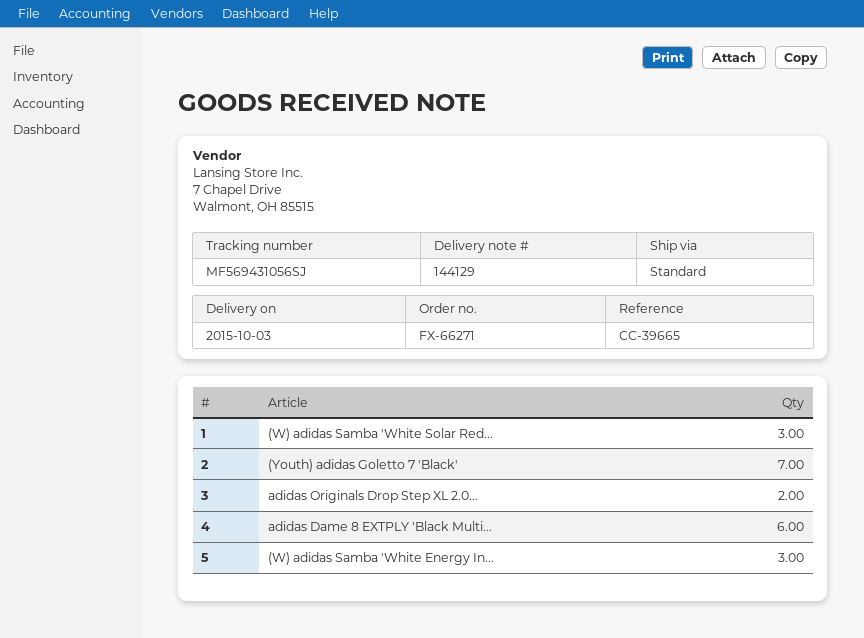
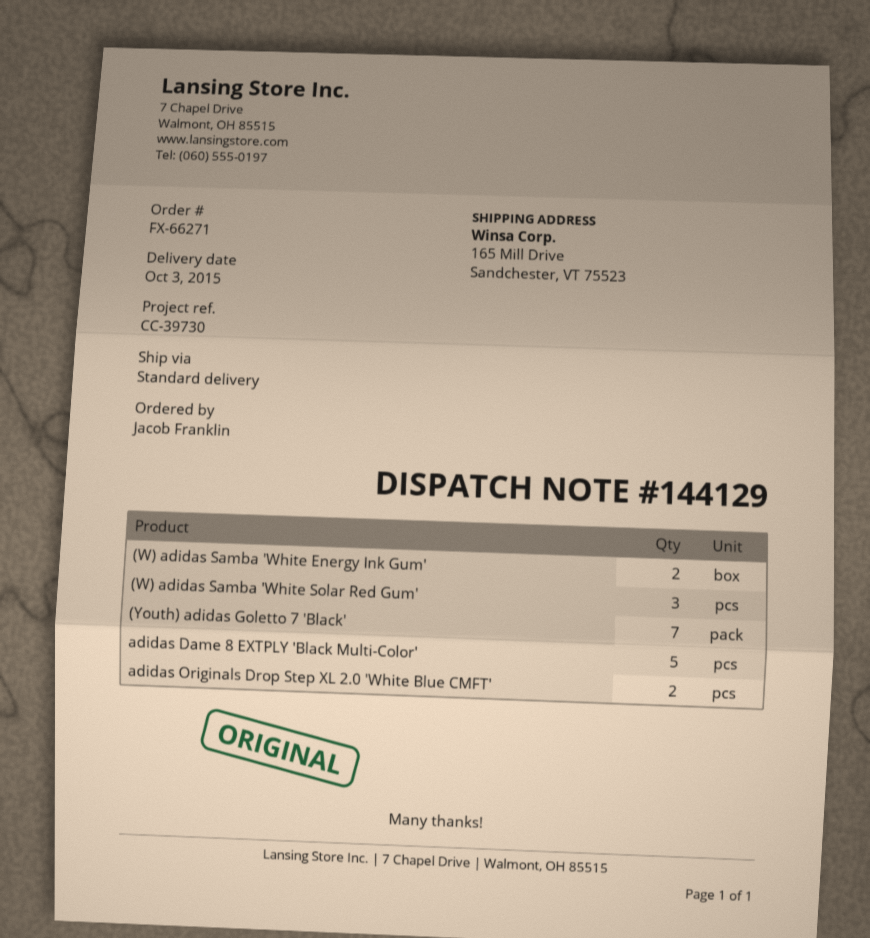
reference: CC-39665 -> CC-39730
adidas Dame 8 EXTPLY 'Black Multi...: 6 -> 5
(W) adidas Samba 'White Energy In...: 3 -> 2

